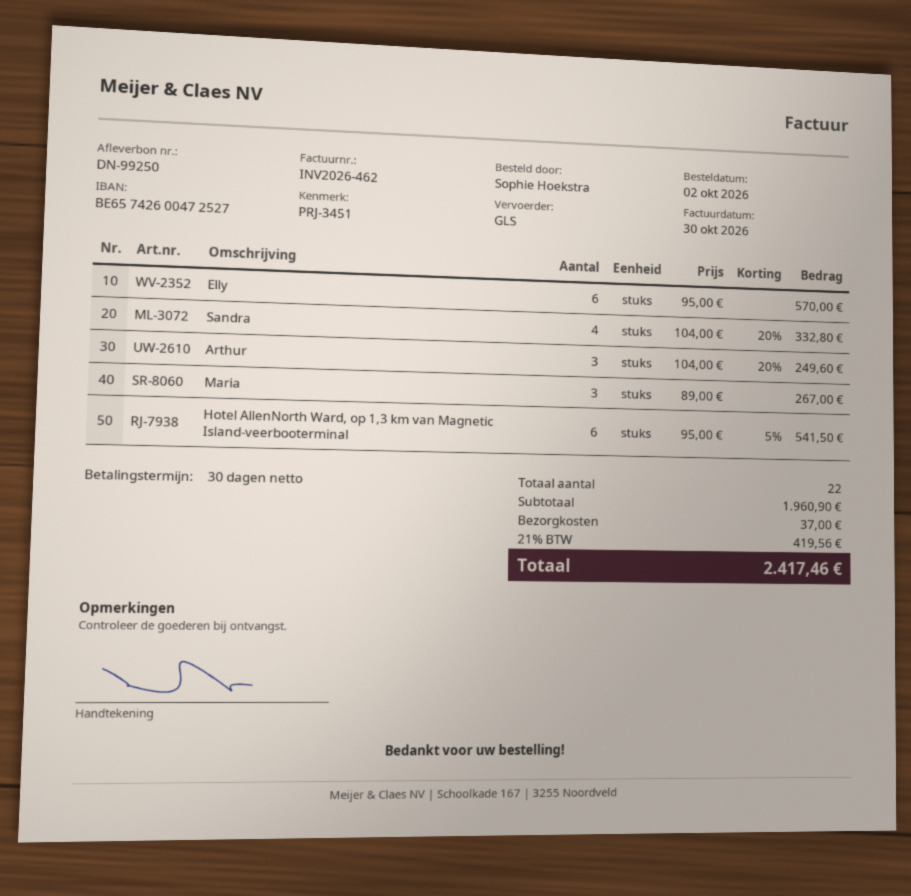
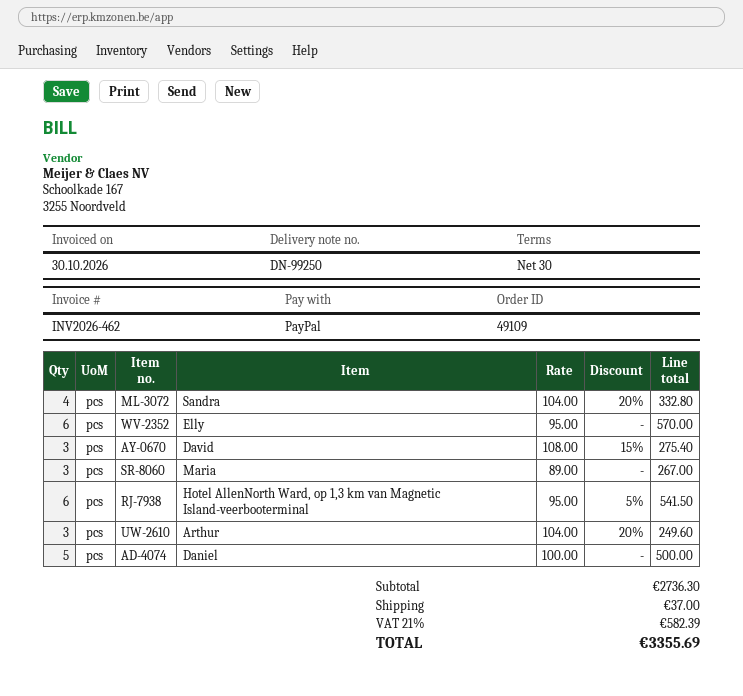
David: none -> 3 x 108.00 - 15% = 275.40
Daniel: none -> 5 x 100.00 = 500.00
subtotal: 1960.90 -> 2736.30
tax: 21% = 419.56 -> 21% = 582.39
total: 2417.46 -> 3355.69

